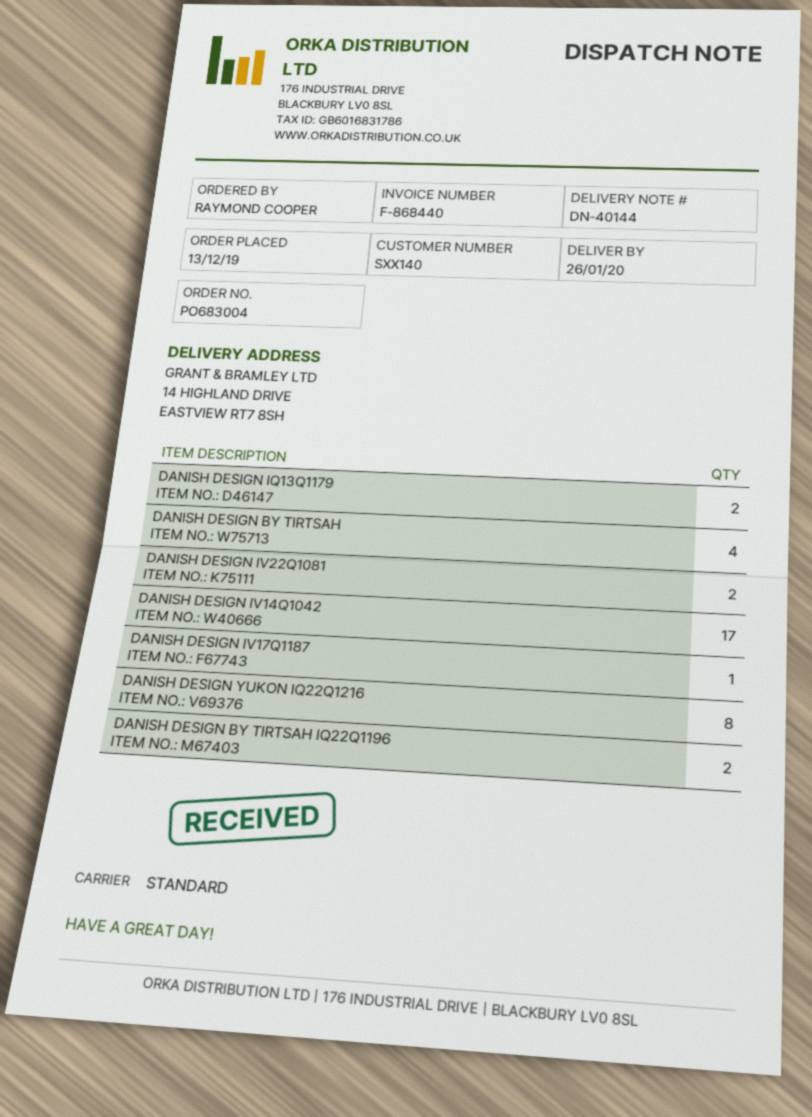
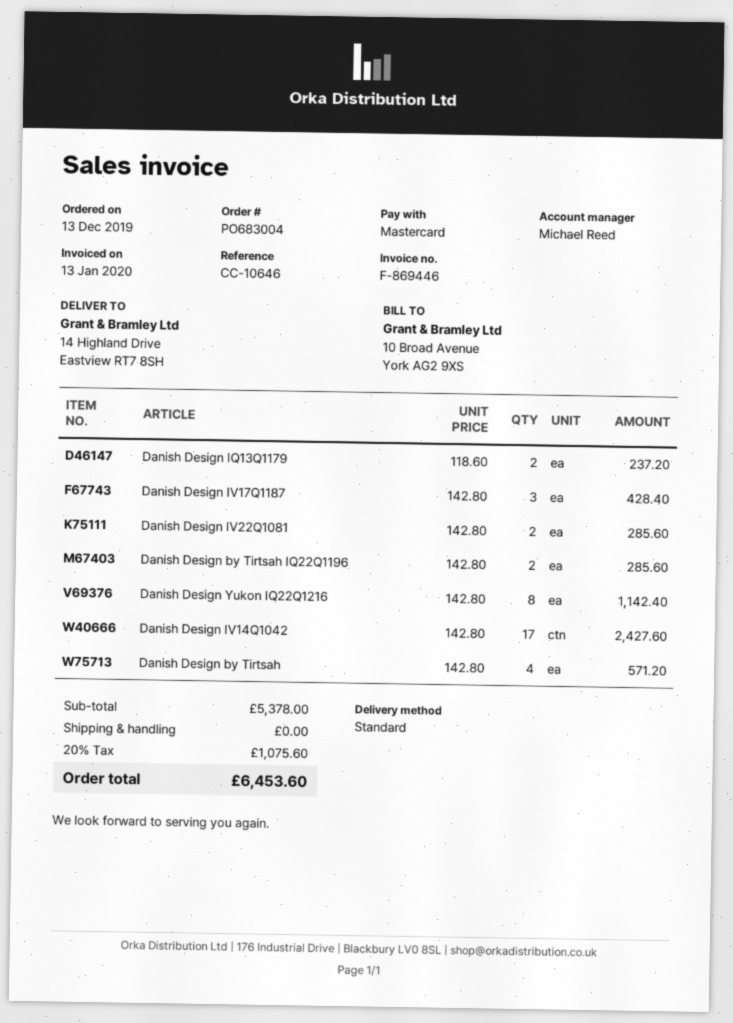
invoice number: F-868440 -> F-869446
DANISH DESIGN IV17Q1187: 1 -> 3

